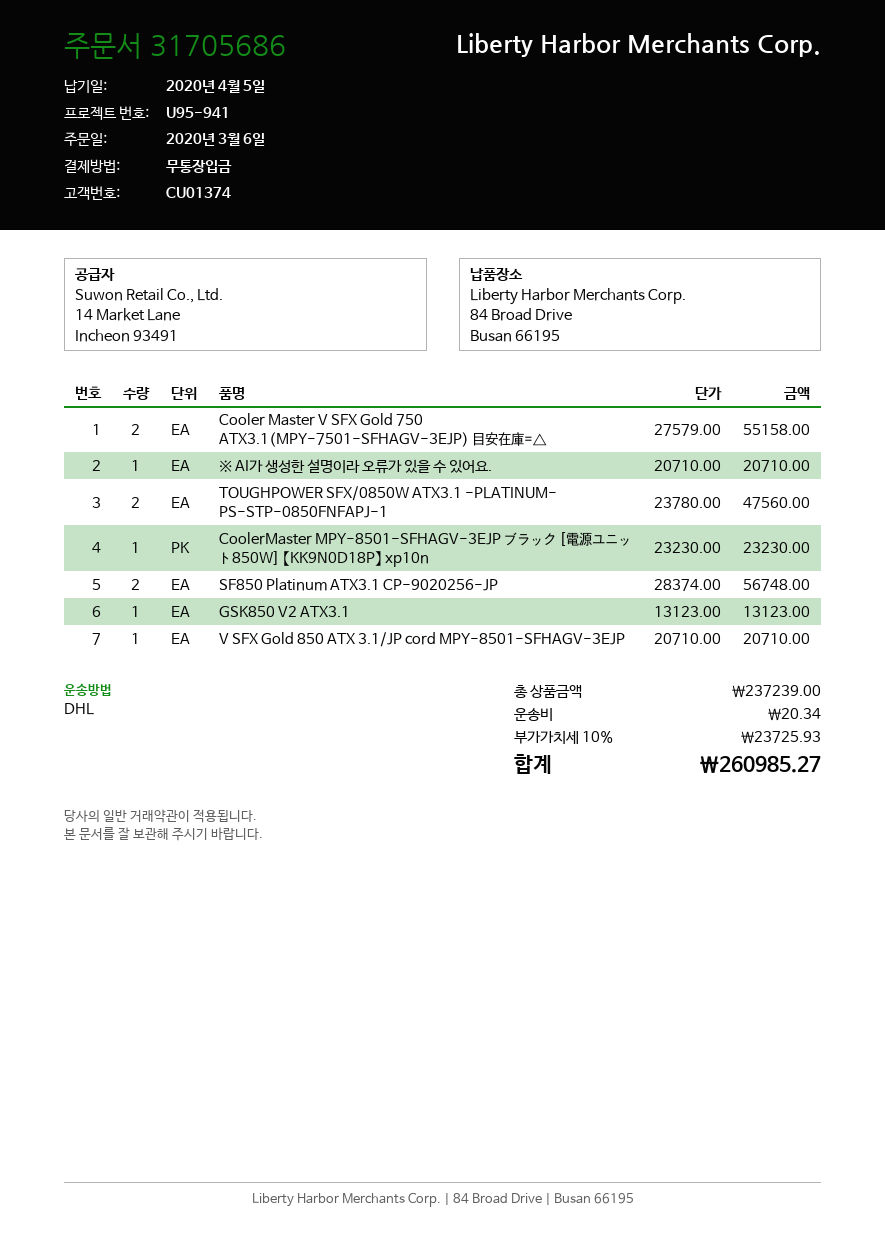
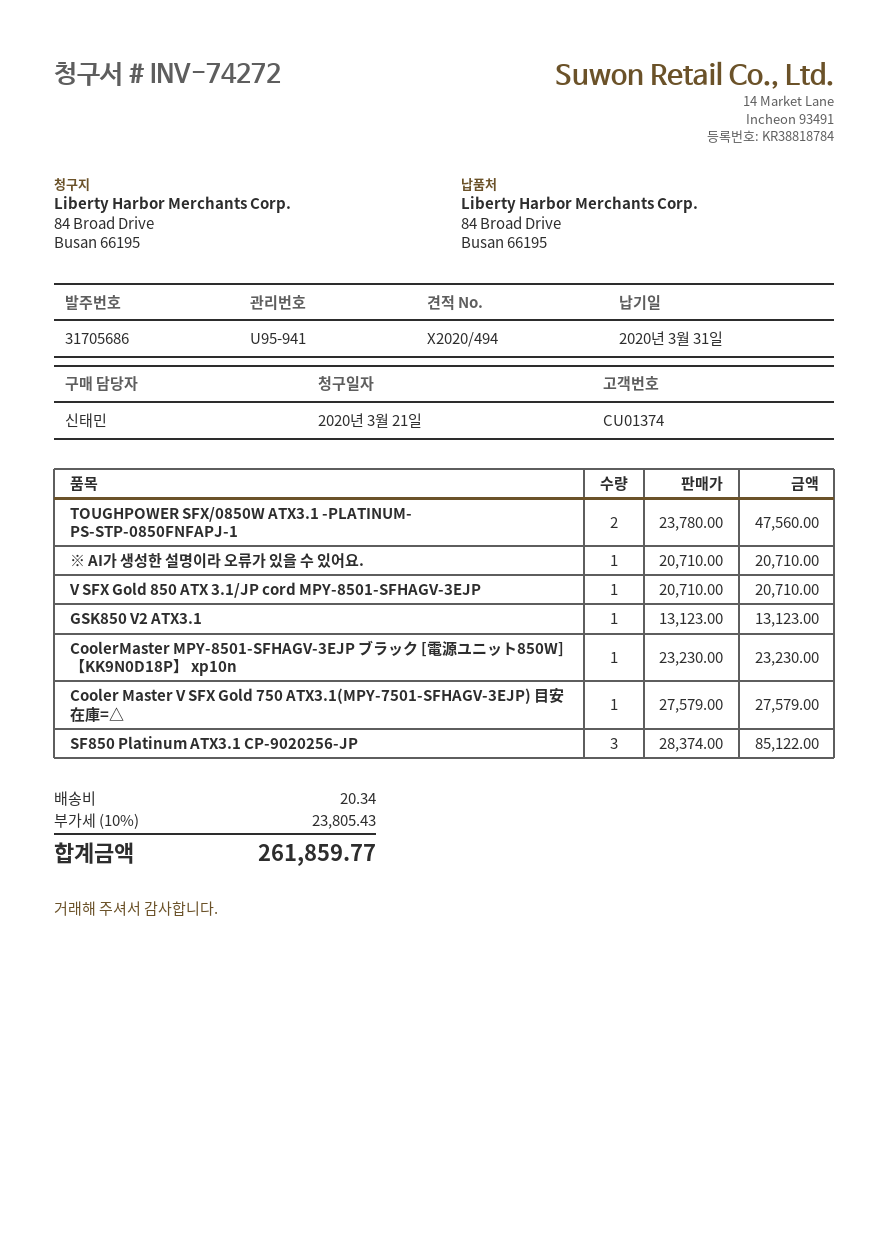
delivery date: 2020-04-05 -> 2020-03-31
Cooler Master V SFX Gold 750 ATX3.1(MPY-7501-SFHAGV-3EJP) 目安在庫=△: 2 x 27579.00 = 55158.00 -> 1 x 27579.00 = 27579.00
SF850 Platinum ATX3.1 CP-9020256-JP: 2 x 28374.00 = 56748.00 -> 3 x 28374.00 = 85122.00
tax: 10% = 23725.93 -> 10% = 23805.43
total: 260985.27 -> 261859.77

